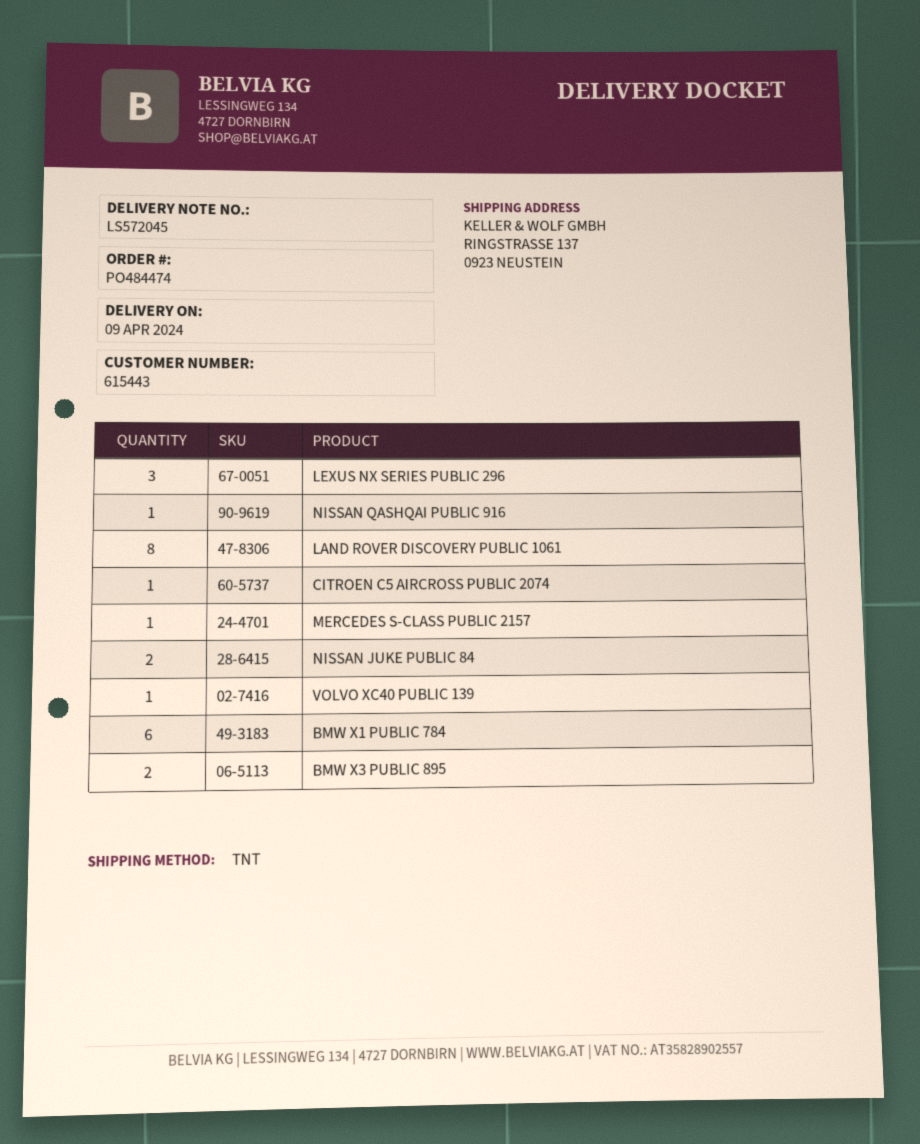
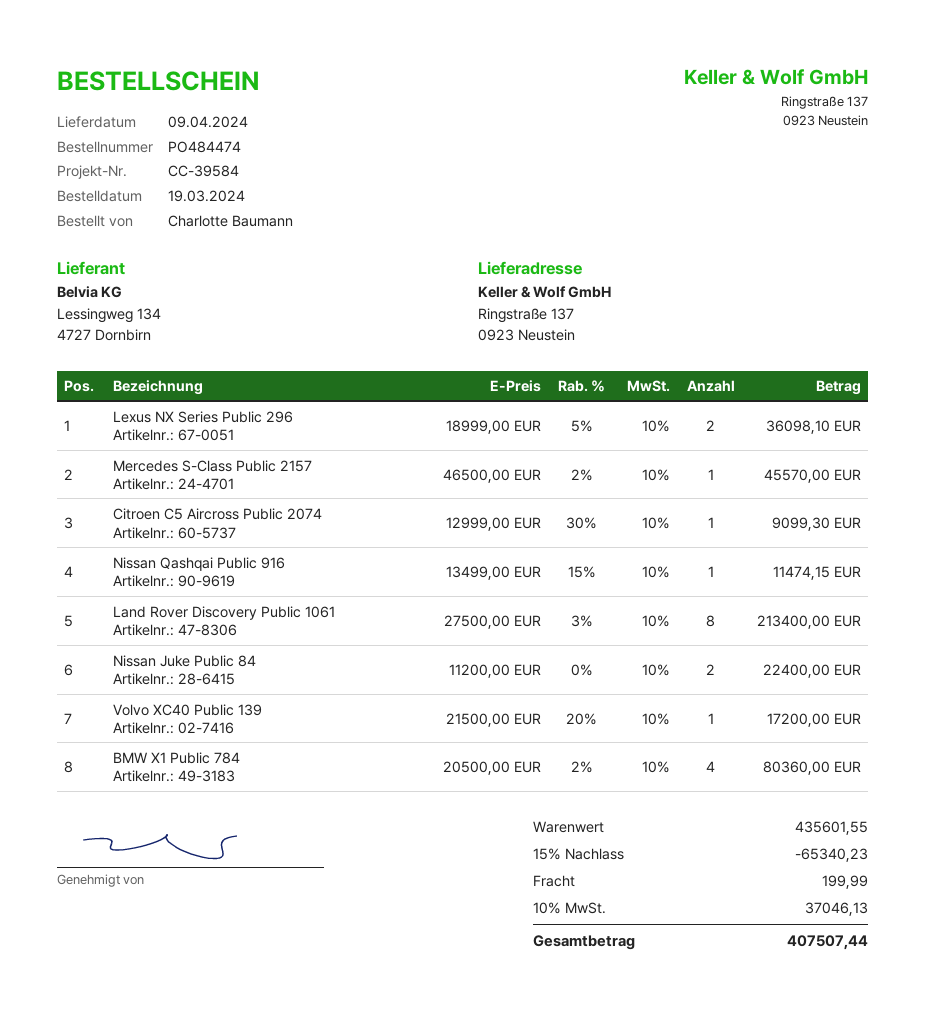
LEXUS NX SERIES PUBLIC 296: 3 -> 2
BMW X1 PUBLIC 784: 6 -> 4
BMW X3 PUBLIC 895: 2 -> none

